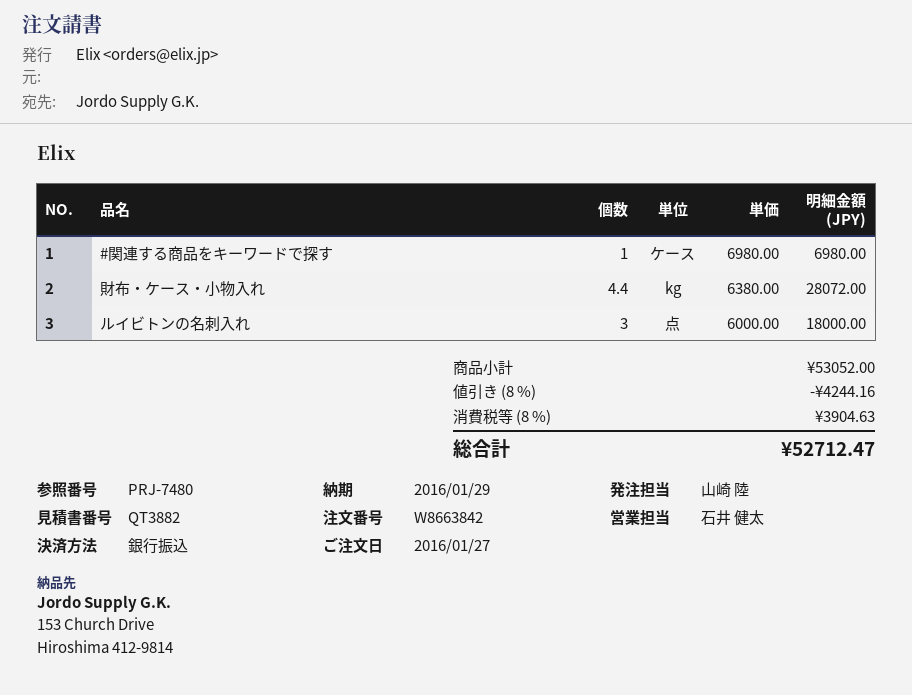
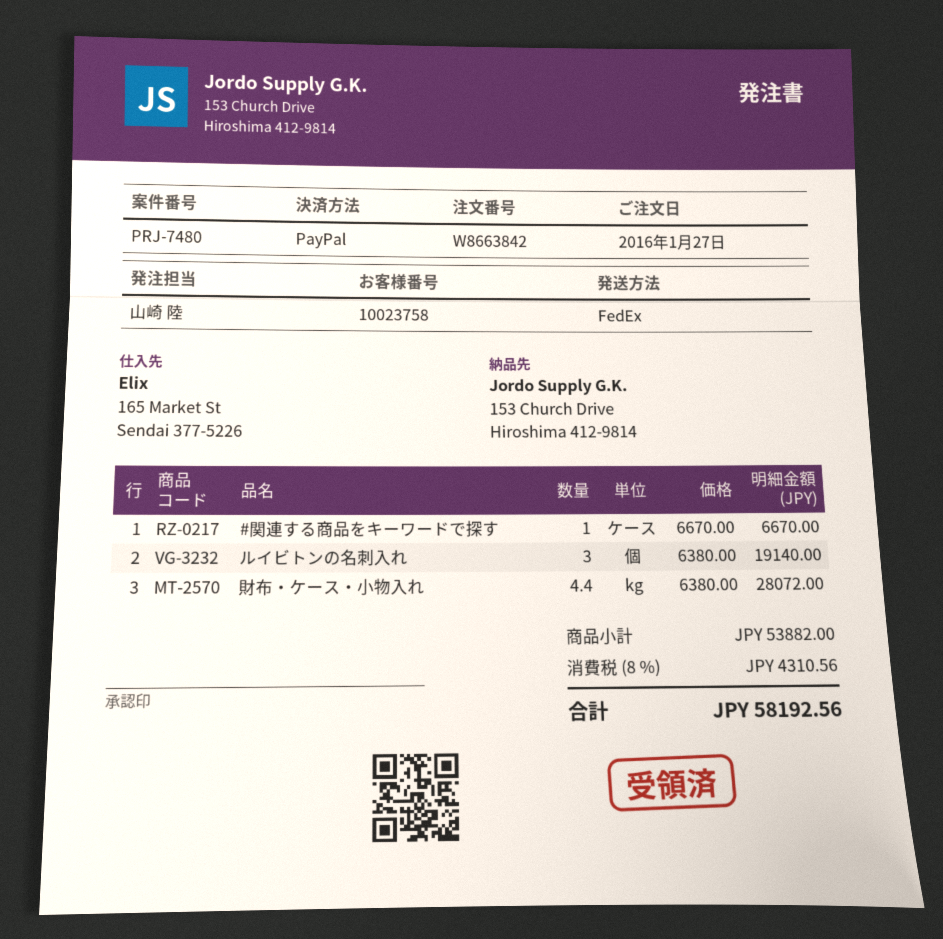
payment method: bank transfer -> PayPal
#関連する商品をキーワードで探す: 1 x 6980.00 = 6980.00 -> 1 x 6670.00 = 6670.00
ルイビトンの名刺入れ: 3 x 6000.00 = 18000.00 -> 3 x 6380.00 = 19140.00
subtotal: 53052.00 -> 53882.00
discount: 8% = 4244.16 -> none
tax: 8% = 3904.63 -> 8% = 4310.56
total: 52712.47 -> 58192.56

